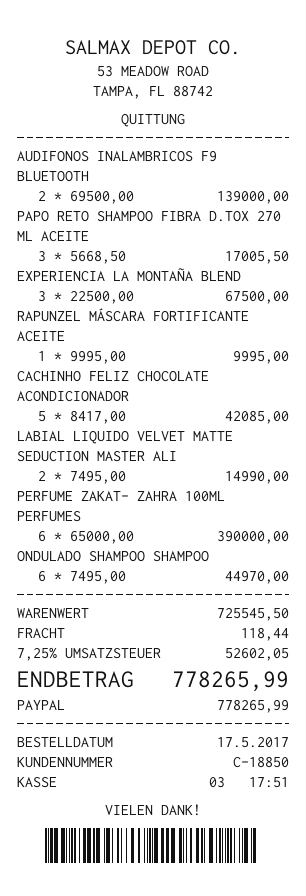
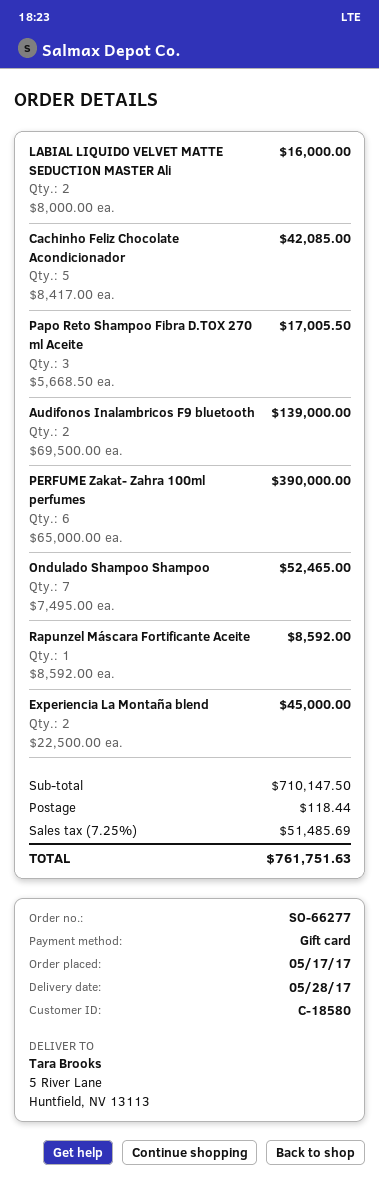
customer number: C-18850 -> C-18580
payment method: PayPal -> gift card
EXPERIENCIA LA MONTAÑA BLEND: 3 x 22500.00 = 67500.00 -> 2 x 22500.00 = 45000.00
RAPUNZEL MÁSCARA FORTIFICANTE ACEITE: 1 x 9995.00 = 9995.00 -> 1 x 8592.00 = 8592.00
LABIAL LIQUIDO VELVET MATTE SEDUCTION MASTER ALI: 2 x 7495.00 = 14990.00 -> 2 x 8000.00 = 16000.00
ONDULADO SHAMPOO SHAMPOO: 6 x 7495.00 = 44970.00 -> 7 x 7495.00 = 52465.00
subtotal: 725545.50 -> 710147.50
tax: 7.25% = 52602.05 -> 7.25% = 51485.69
total: 778265.99 -> 761751.63

